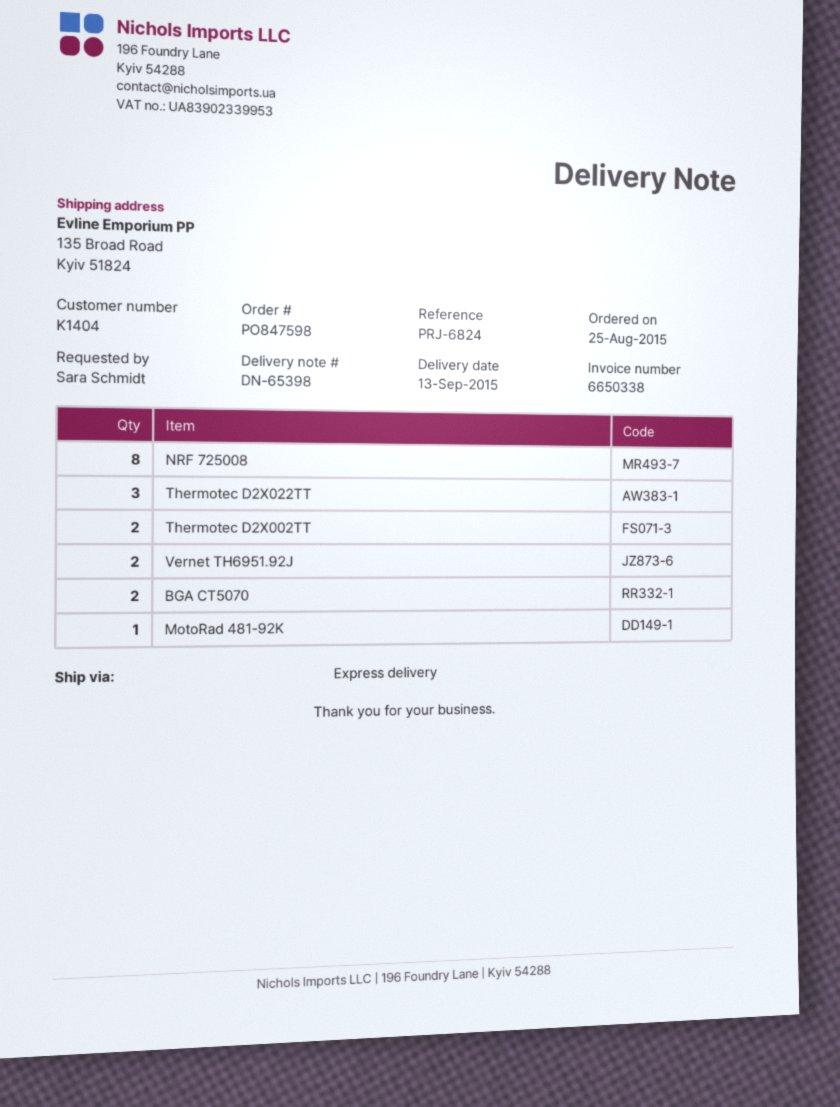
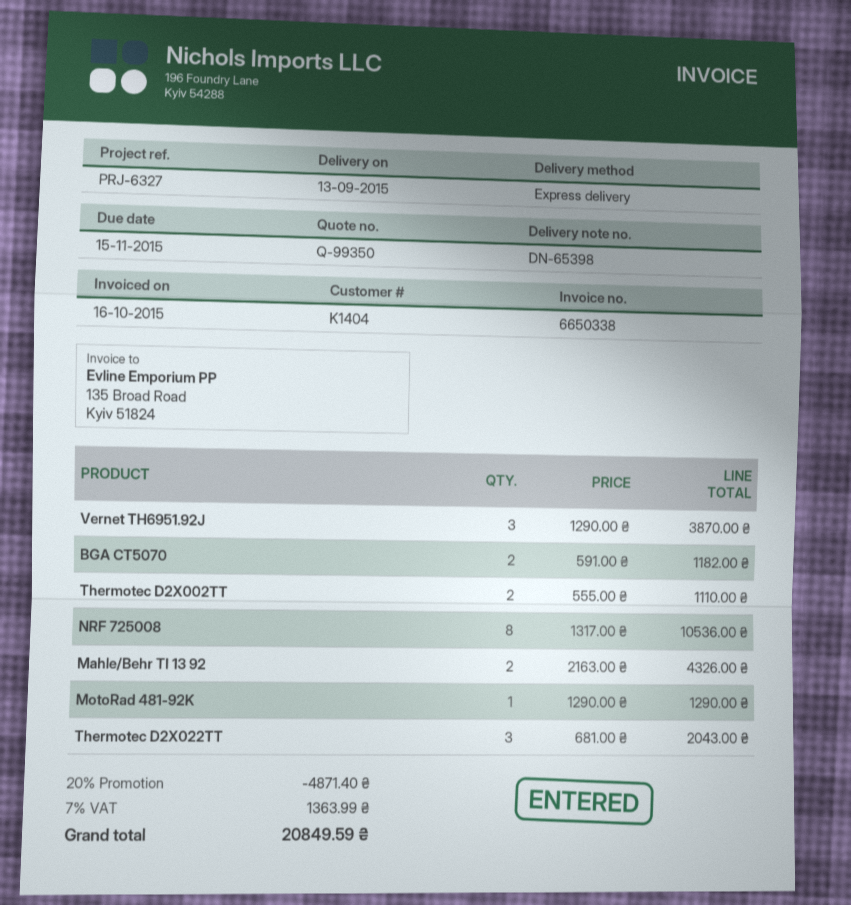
reference: PRJ-6824 -> PRJ-6327
Vernet TH6951.92J: 2 -> 3
Mahle/Behr TI 13 92: none -> 2

